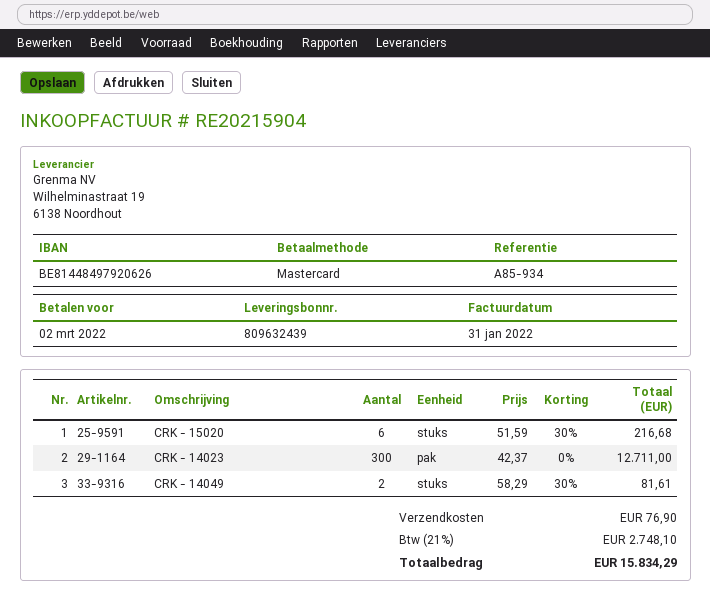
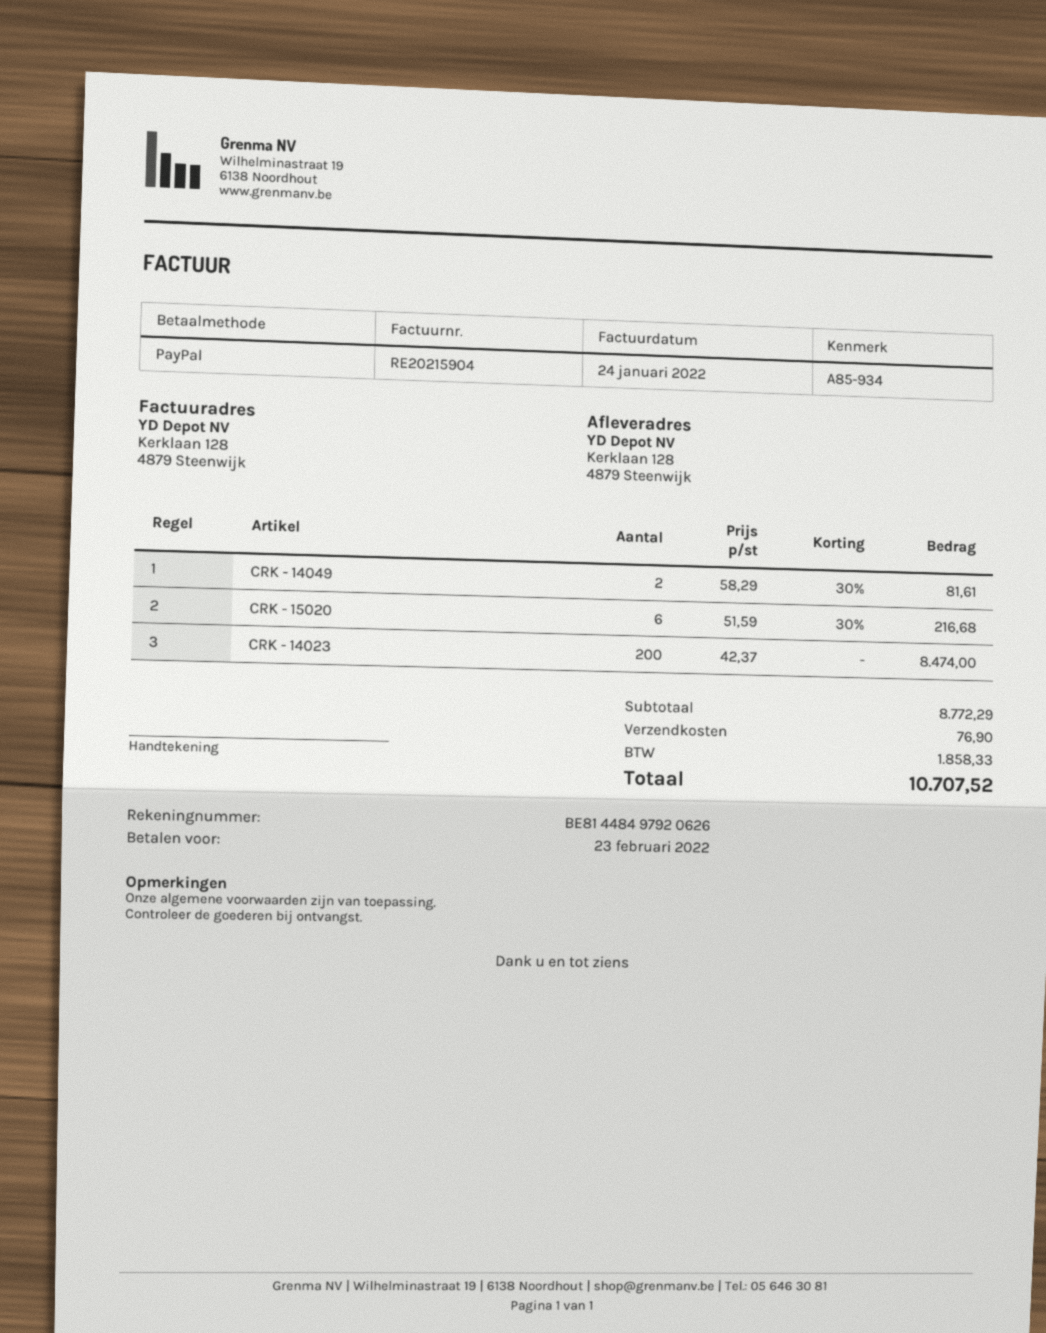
invoice date: 2022-01-31 -> 2022-01-24
due date: 2022-03-02 -> 2022-02-23
payment method: Mastercard -> PayPal
CRK - 14023: 300 x 42.37 = 12711.00 -> 200 x 42.37 = 8474.00
tax: 2748.10 -> 1858.33
total: 15834.29 -> 10707.52

